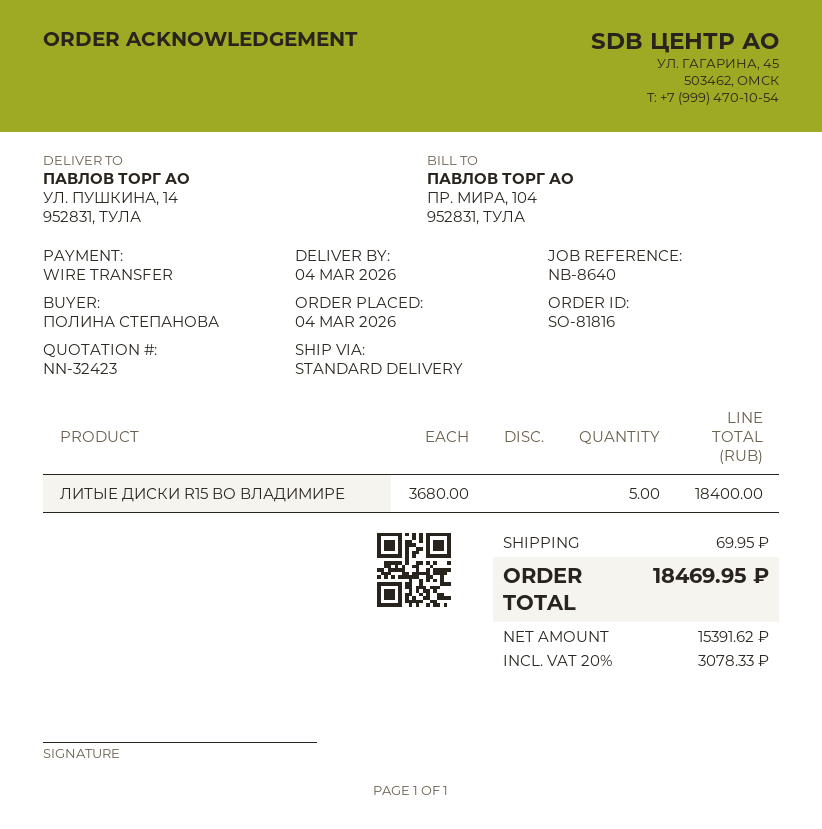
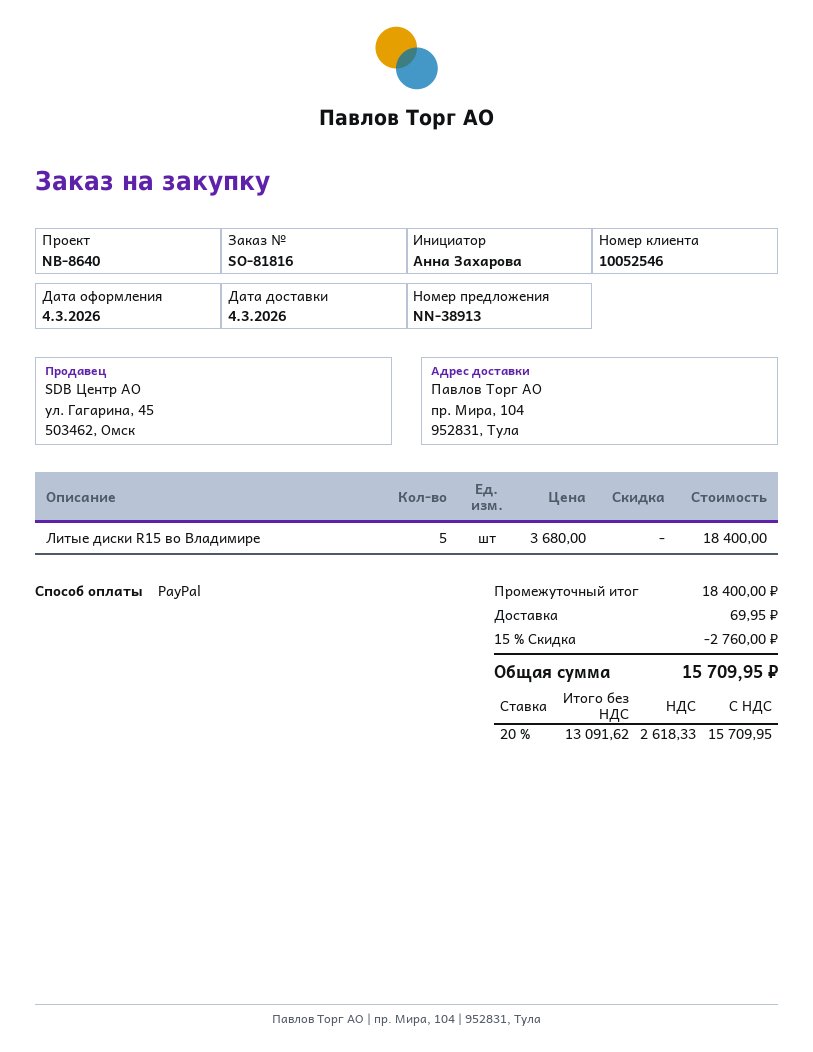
quote number: NN-32423 -> NN-38913
ordered by: ПОЛИНА СТЕПАНОВА -> Анна Захарова
payment method: bank transfer -> PayPal
ship to: УЛ. ПУШКИНА, 14, 952831, ТУЛА -> пр. Мира, 104, 952831, Тула
discount: none -> 15% = 2760.00
net: 15391.62 -> 13091.62
tax: 20% = 3078.33 -> 20% = 2618.33
total: 18469.95 -> 15709.95

